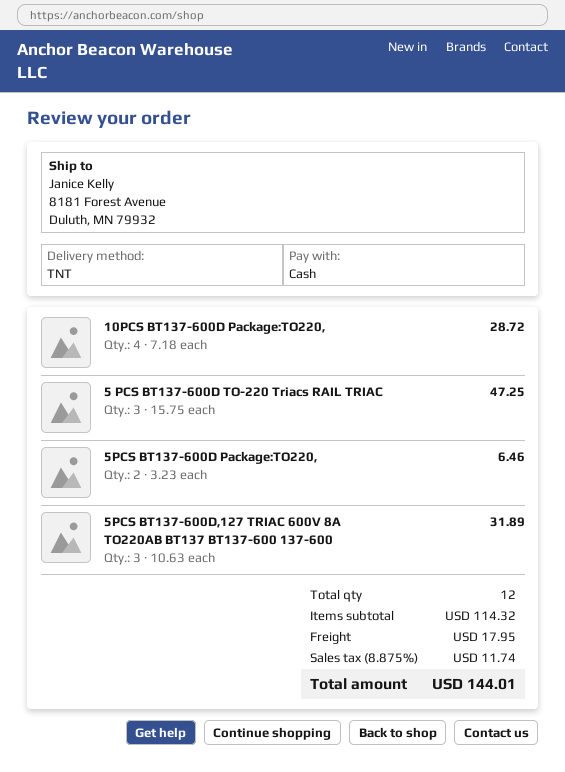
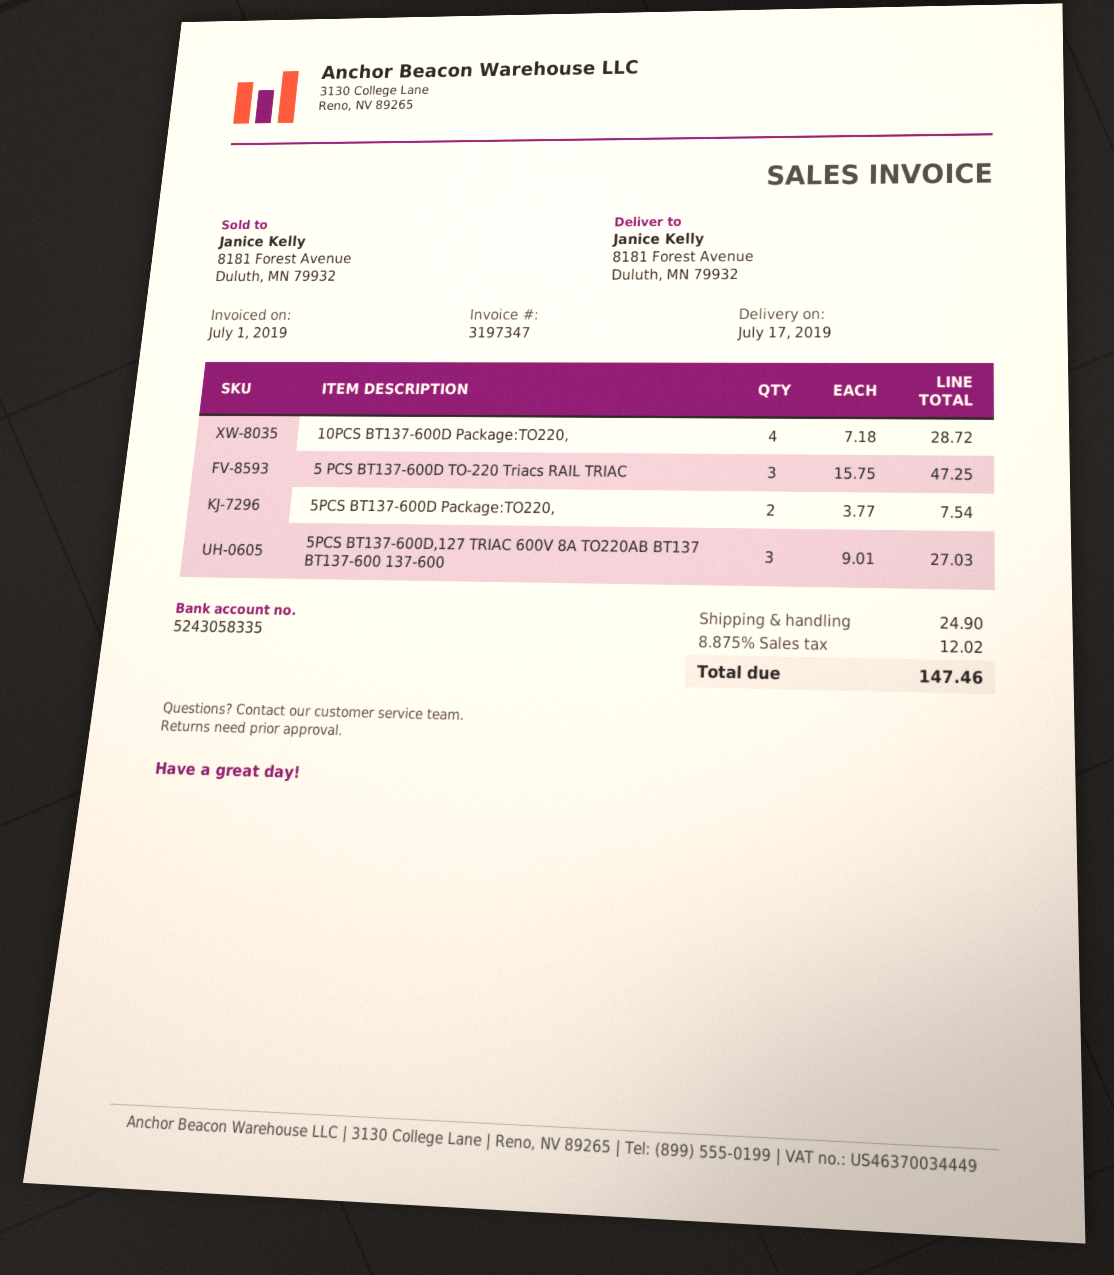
5PCS BT137-600D Package:TO220,: 2 x 3.23 = 6.46 -> 2 x 3.77 = 7.54
5PCS BT137-600D,127 TRIAC 600V 8A TO220AB BT137 BT137-600 137-600: 3 x 10.63 = 31.89 -> 3 x 9.01 = 27.03
shipping: 17.95 -> 24.90
tax: 8.875% = 11.74 -> 8.875% = 12.02
total: 144.01 -> 147.46

